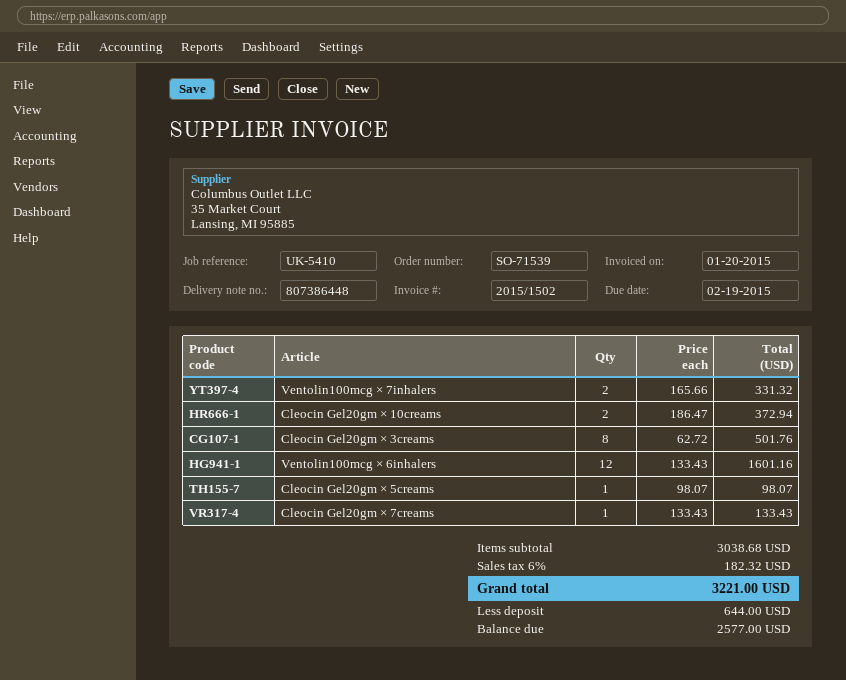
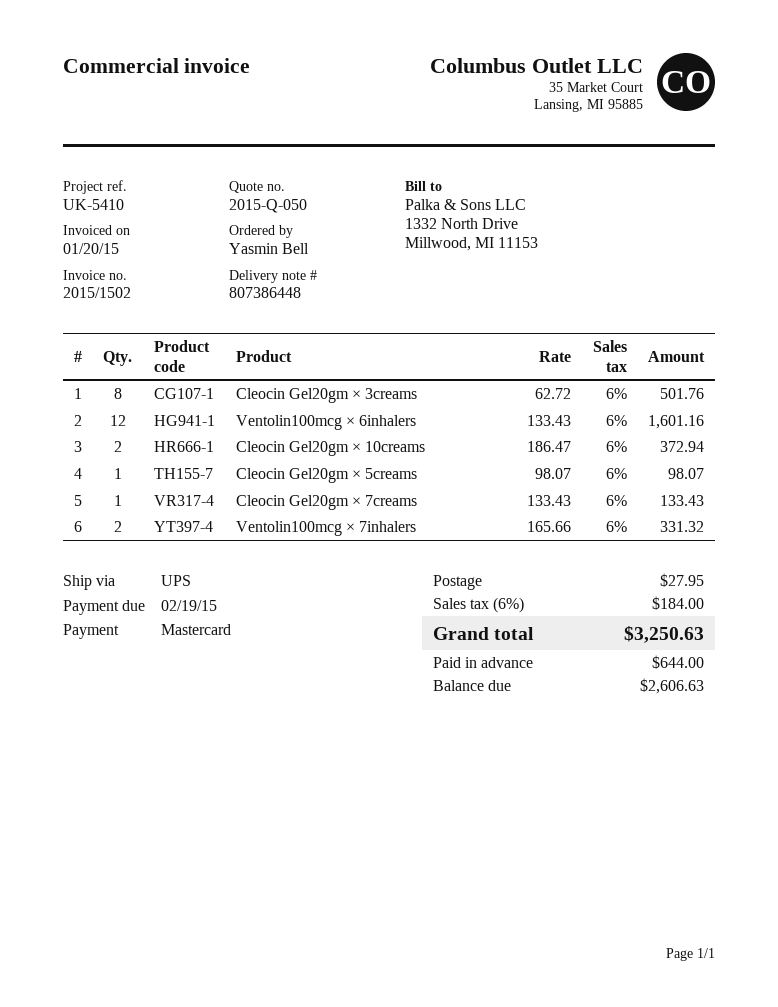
shipping: none -> 27.95
tax: 6% = 182.32 -> 6% = 184.00
total: 3221.00 -> 3250.63
balance: 2577.00 -> 2606.63

